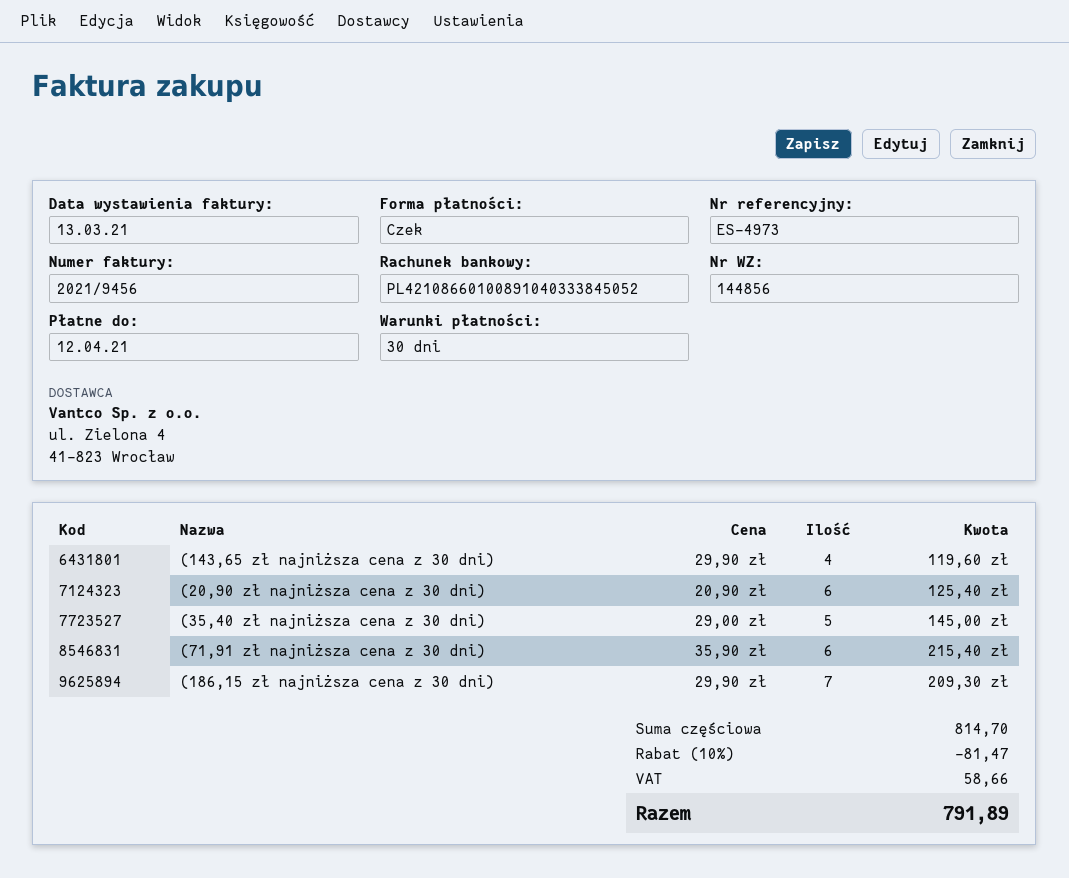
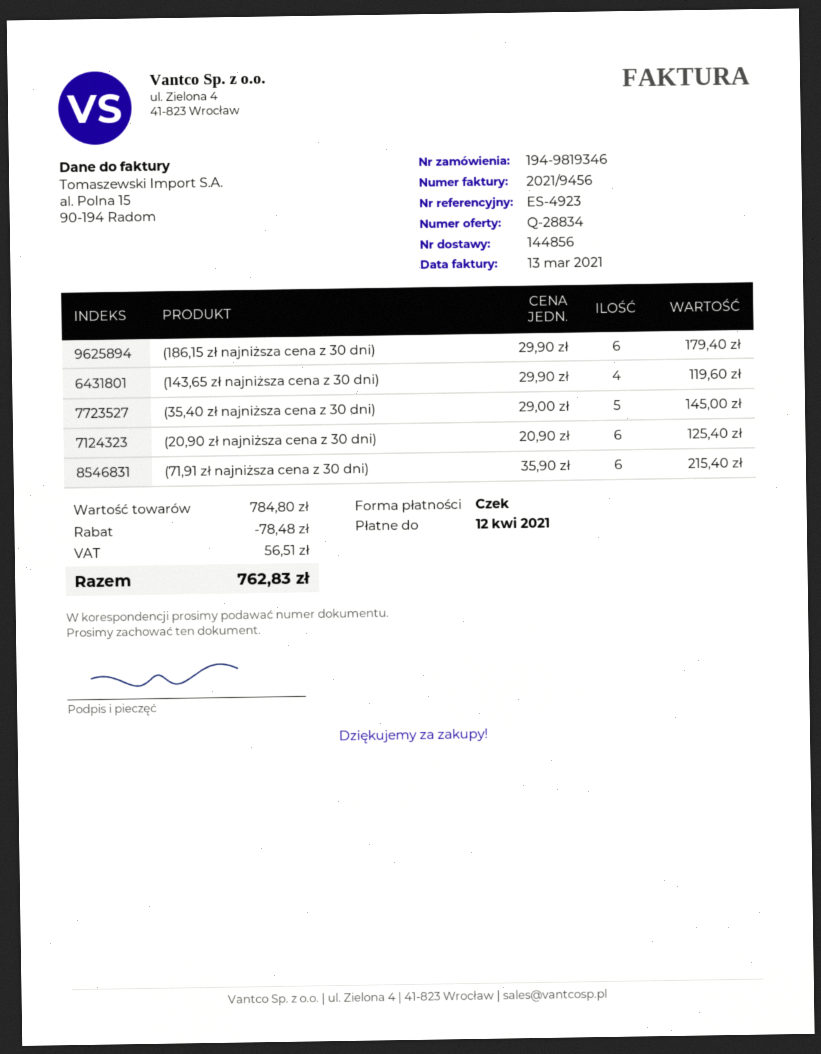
reference: ES-4973 -> ES-4923
(186,15 zł najniższa cena z 30 dni): 7 x 29.90 = 209.30 -> 6 x 29.90 = 179.40
subtotal: 814.70 -> 784.80
discount: 81.47 -> 78.48
tax: 58.66 -> 56.51
total: 791.89 -> 762.83

